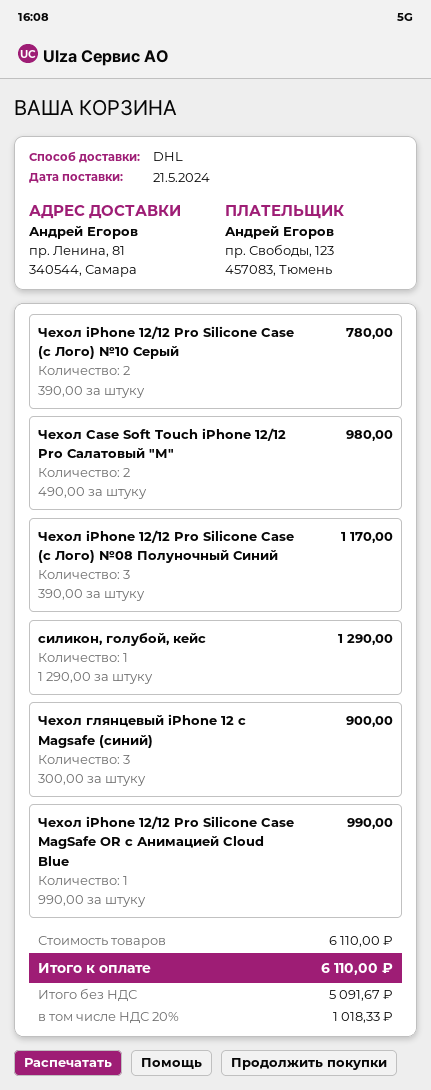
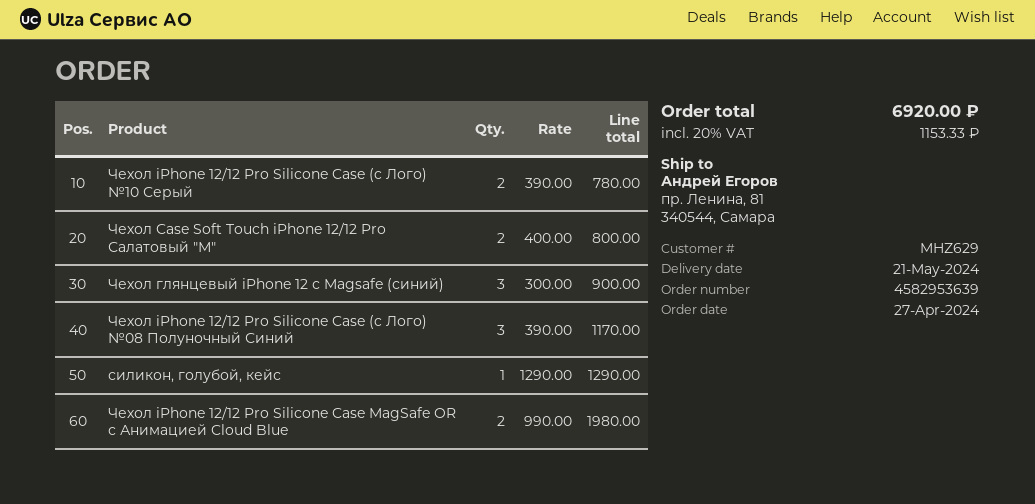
Чехол Case Soft Touch iPhone 12/12 Pro Салатовый "М": 2 x 490.00 = 980.00 -> 2 x 400.00 = 800.00
Чехол iPhone 12/12 Pro Silicone Case MagSafe OR с Анимацией Cloud Blue: 1 x 990.00 = 990.00 -> 2 x 990.00 = 1980.00
tax: 20% = 1018.33 -> 20% = 1153.33
total: 6110.00 -> 6920.00

